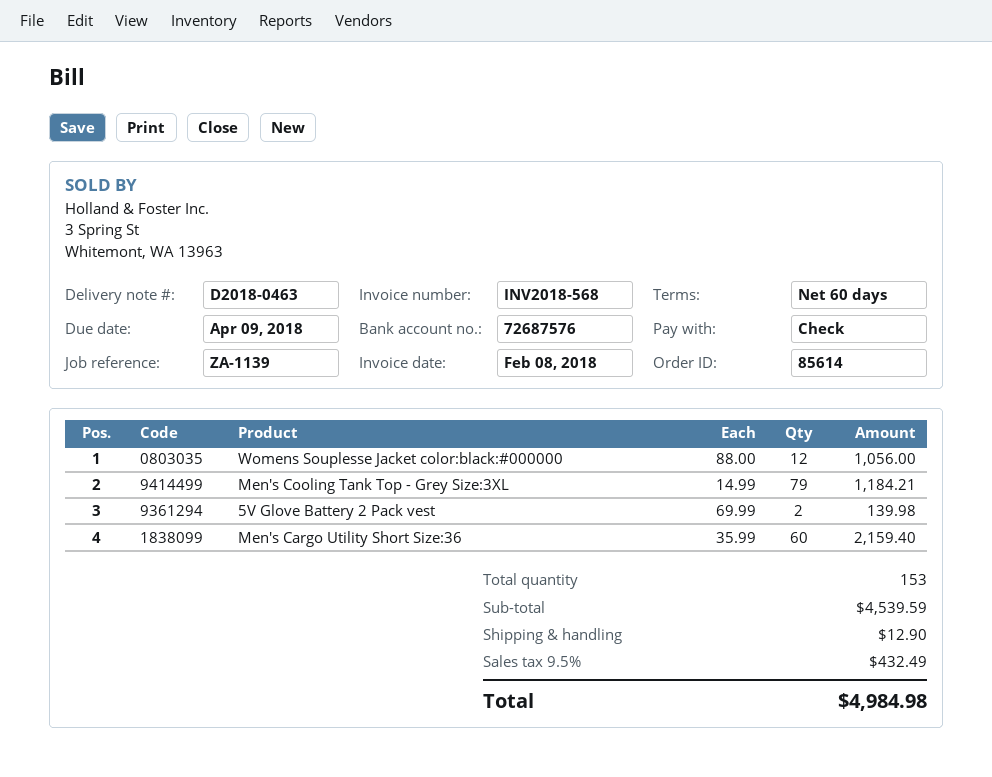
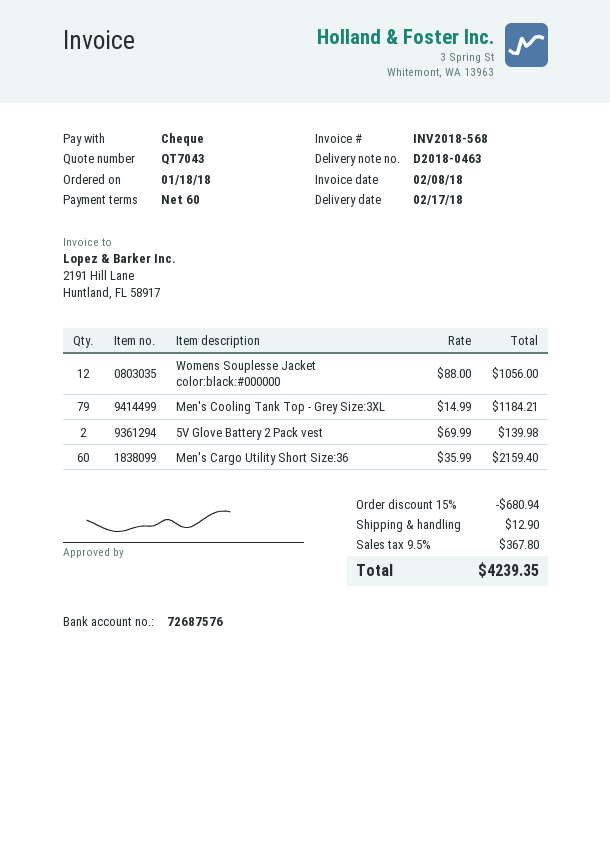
discount: none -> 15% = 680.94
tax: 9.5% = 432.49 -> 9.5% = 367.80
total: 4984.98 -> 4239.35

